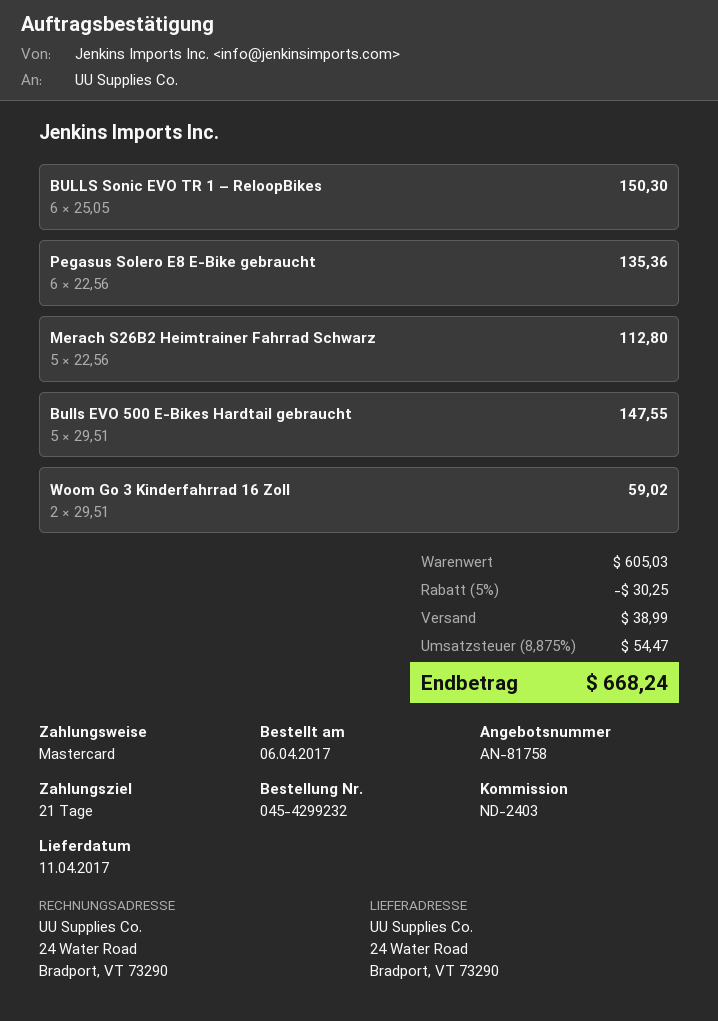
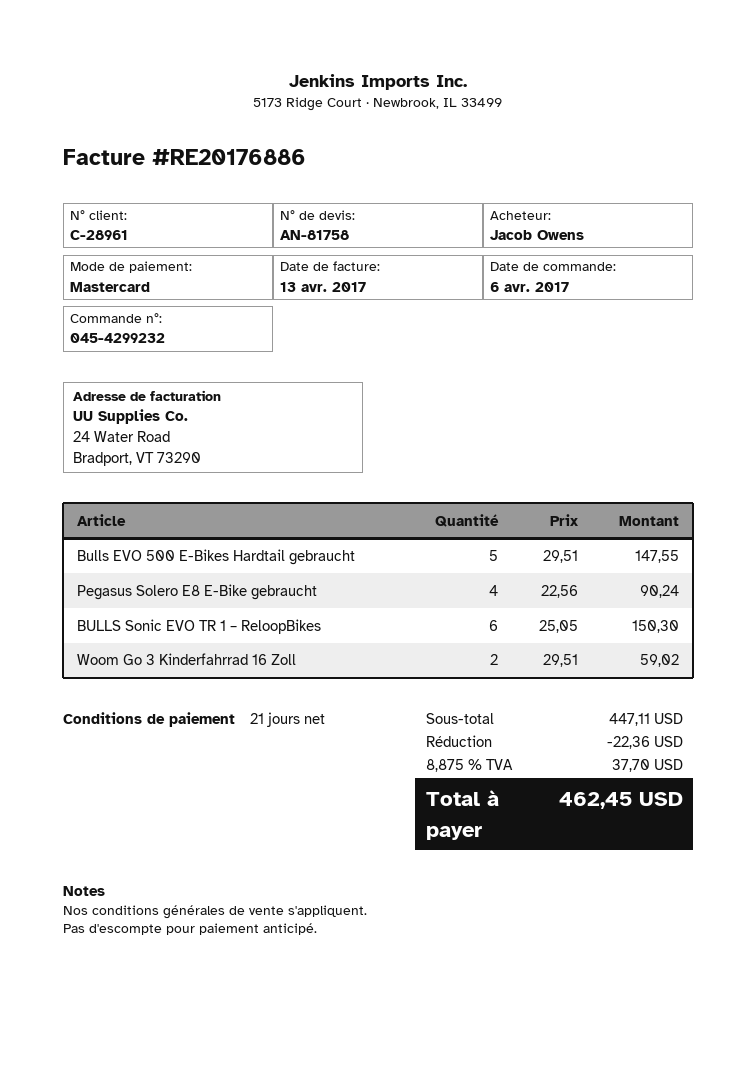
Pegasus Solero E8 E-Bike gebraucht: 6 x 22.56 = 135.36 -> 4 x 22.56 = 90.24
Merach S26B2 Heimtrainer Fahrrad Schwarz: 5 x 22.56 = 112.80 -> none
subtotal: 605.03 -> 447.11
discount: 30.25 -> 22.36
shipping: 38.99 -> none
tax: 8.875% = 54.47 -> 8.875% = 37.70
total: 668.24 -> 462.45

